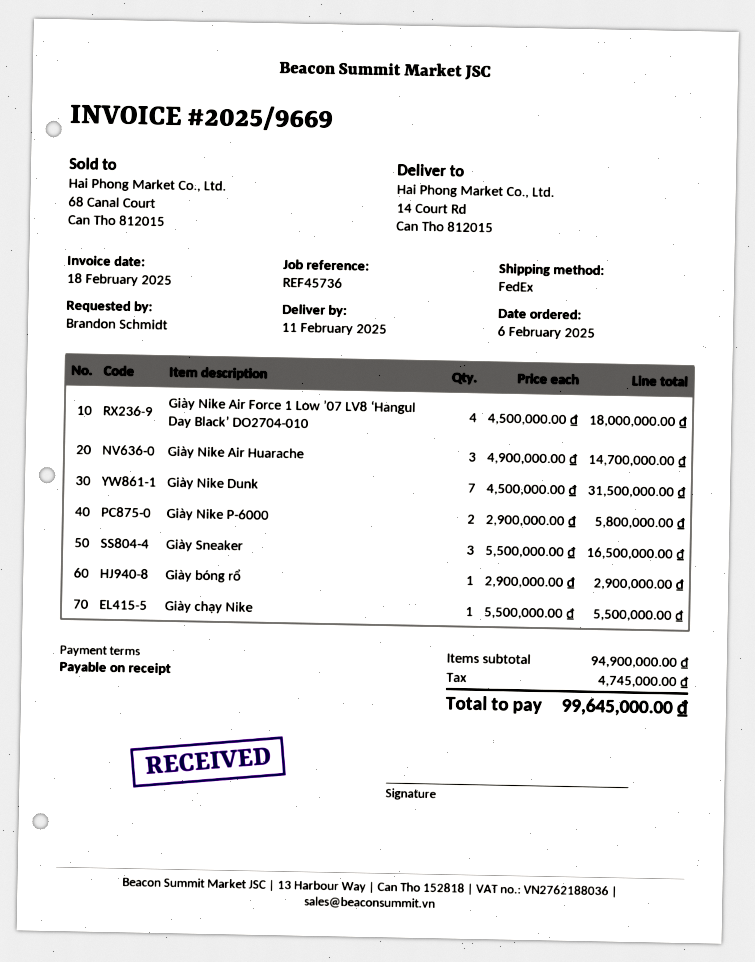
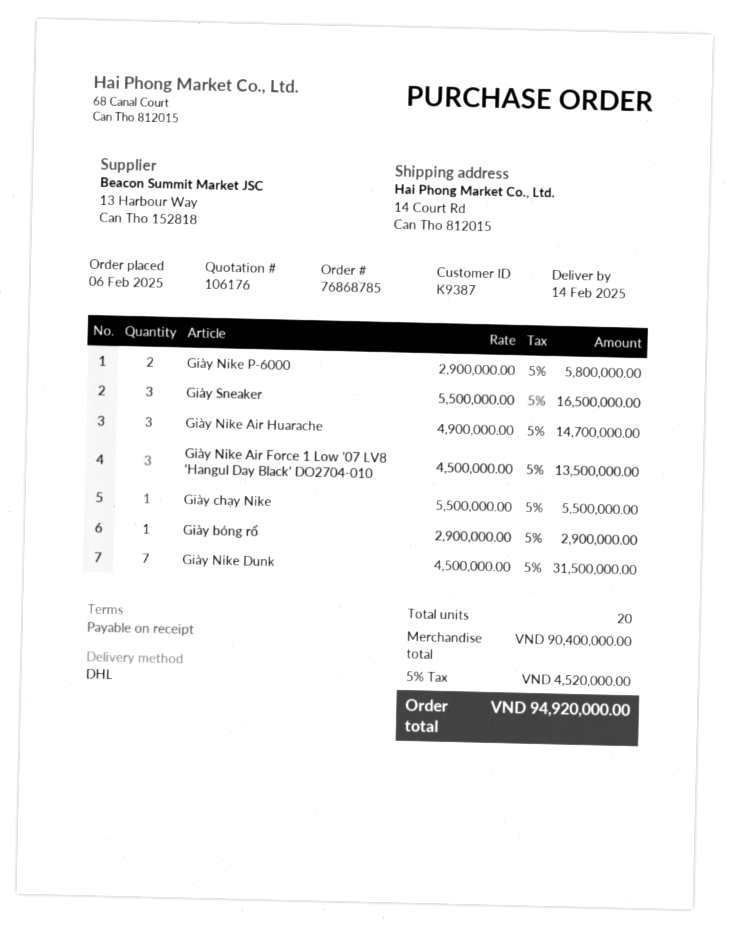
delivery date: 2025-02-11 -> 2025-02-14
shipping method: FedEx -> DHL
Giày Nike Air Force 1 Low ’07 LV8 ‘Hangul Day Black’ DO2704-010: 4 x 4500000.00 = 18000000.00 -> 3 x 4500000.00 = 13500000.00
subtotal: 94900000.00 -> 90400000.00
tax: 4745000.00 -> 4520000.00
total: 99645000.00 -> 94920000.00

